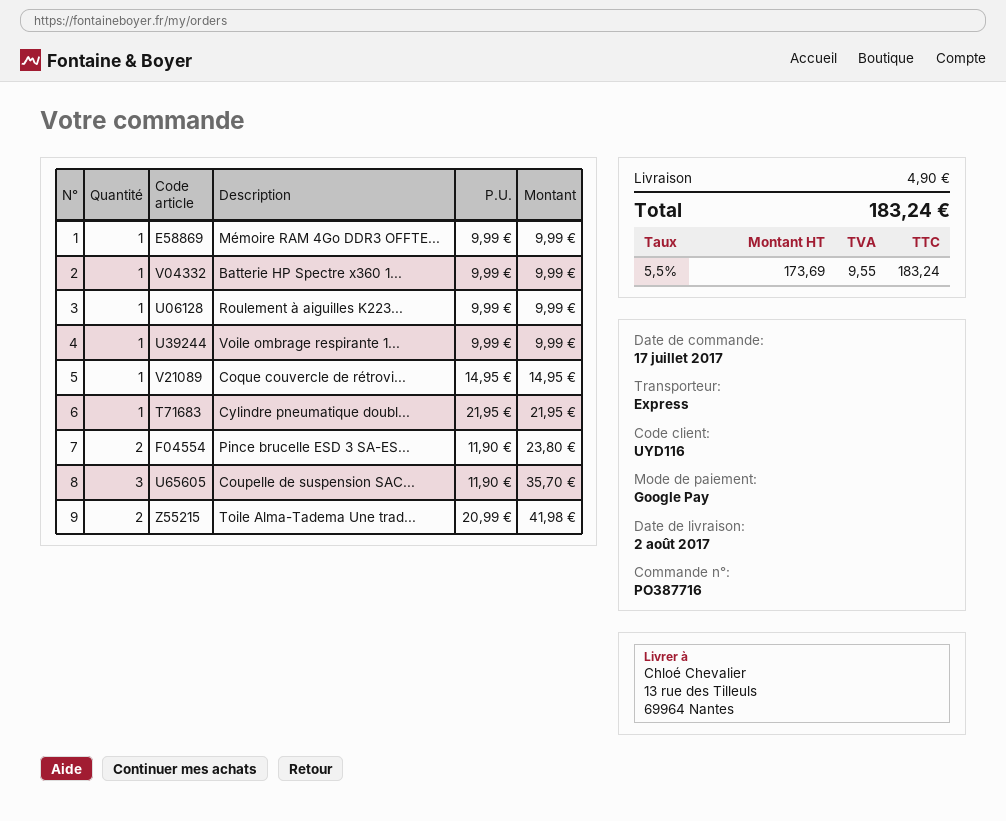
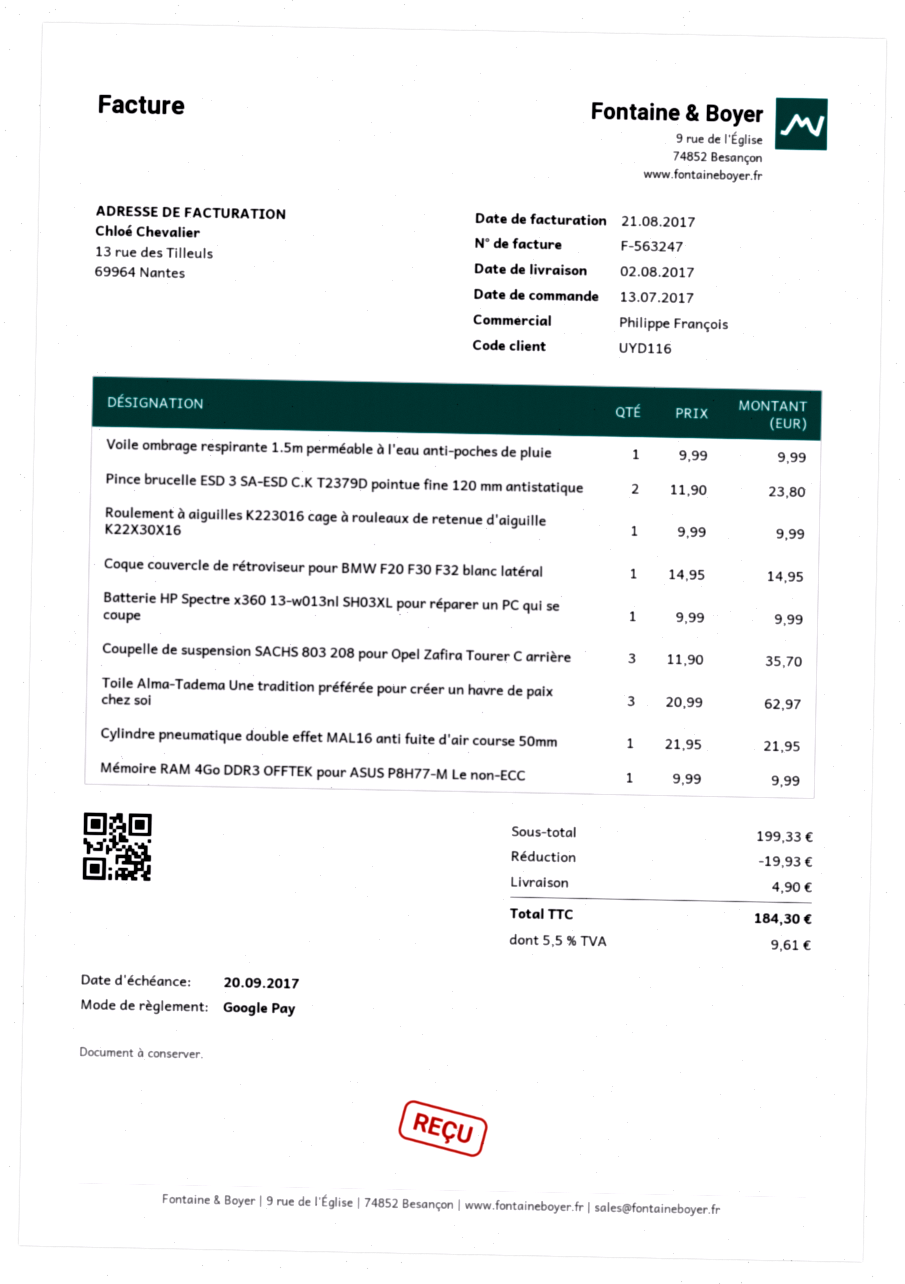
order date: 2017-07-17 -> 2017-07-13
Toile Alma-Tadema Une trad...: 2 x 20.99 = 41.98 -> 3 x 20.99 = 62.97
discount: none -> 19.93
tax: 5.5% = 9.55 -> 5.5% = 9.61
total: 183.24 -> 184.30

